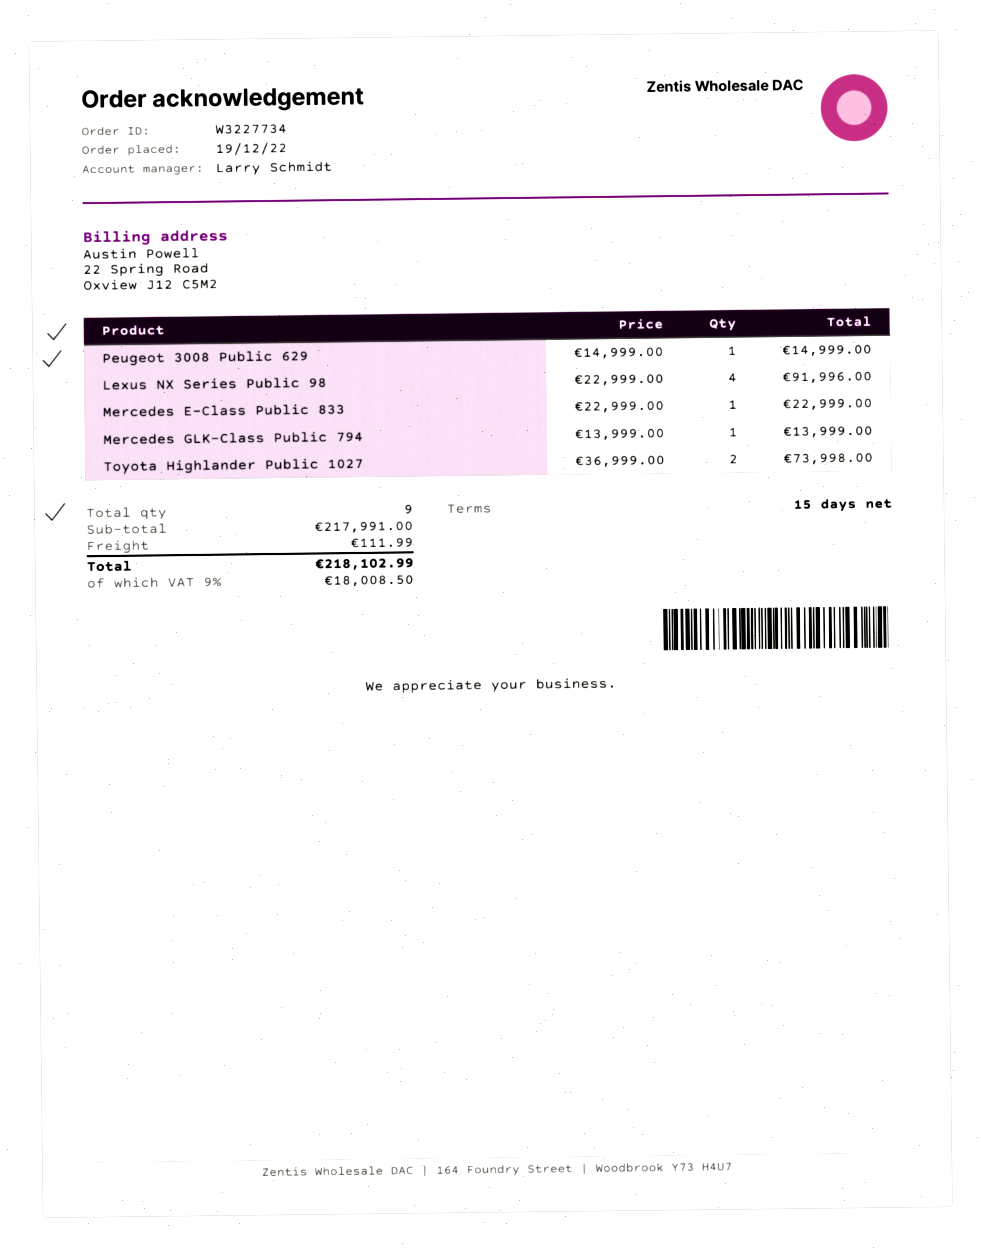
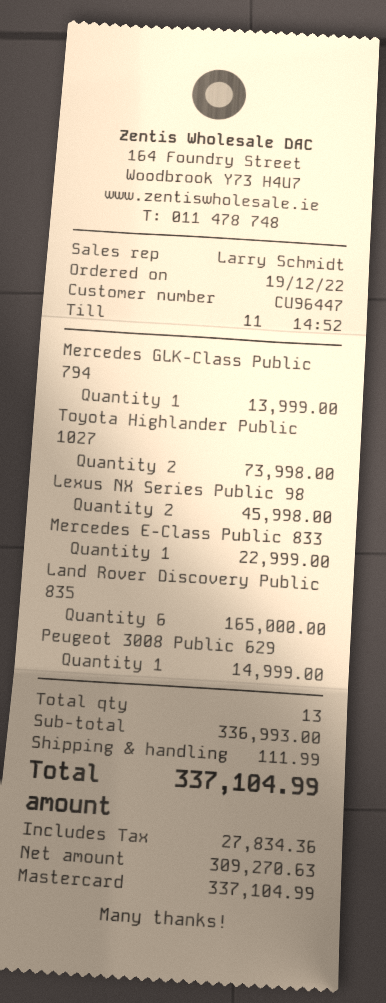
Lexus NX Series Public 98: 4 for 91996.00 -> 2 for 45998.00
Land Rover Discovery Public 835: none -> 6 for 165000.00
total quantity: 9 -> 13
subtotal: 217991.00 -> 336993.00
tax: 18008.50 -> 27834.36
total: 218102.99 -> 337104.99

